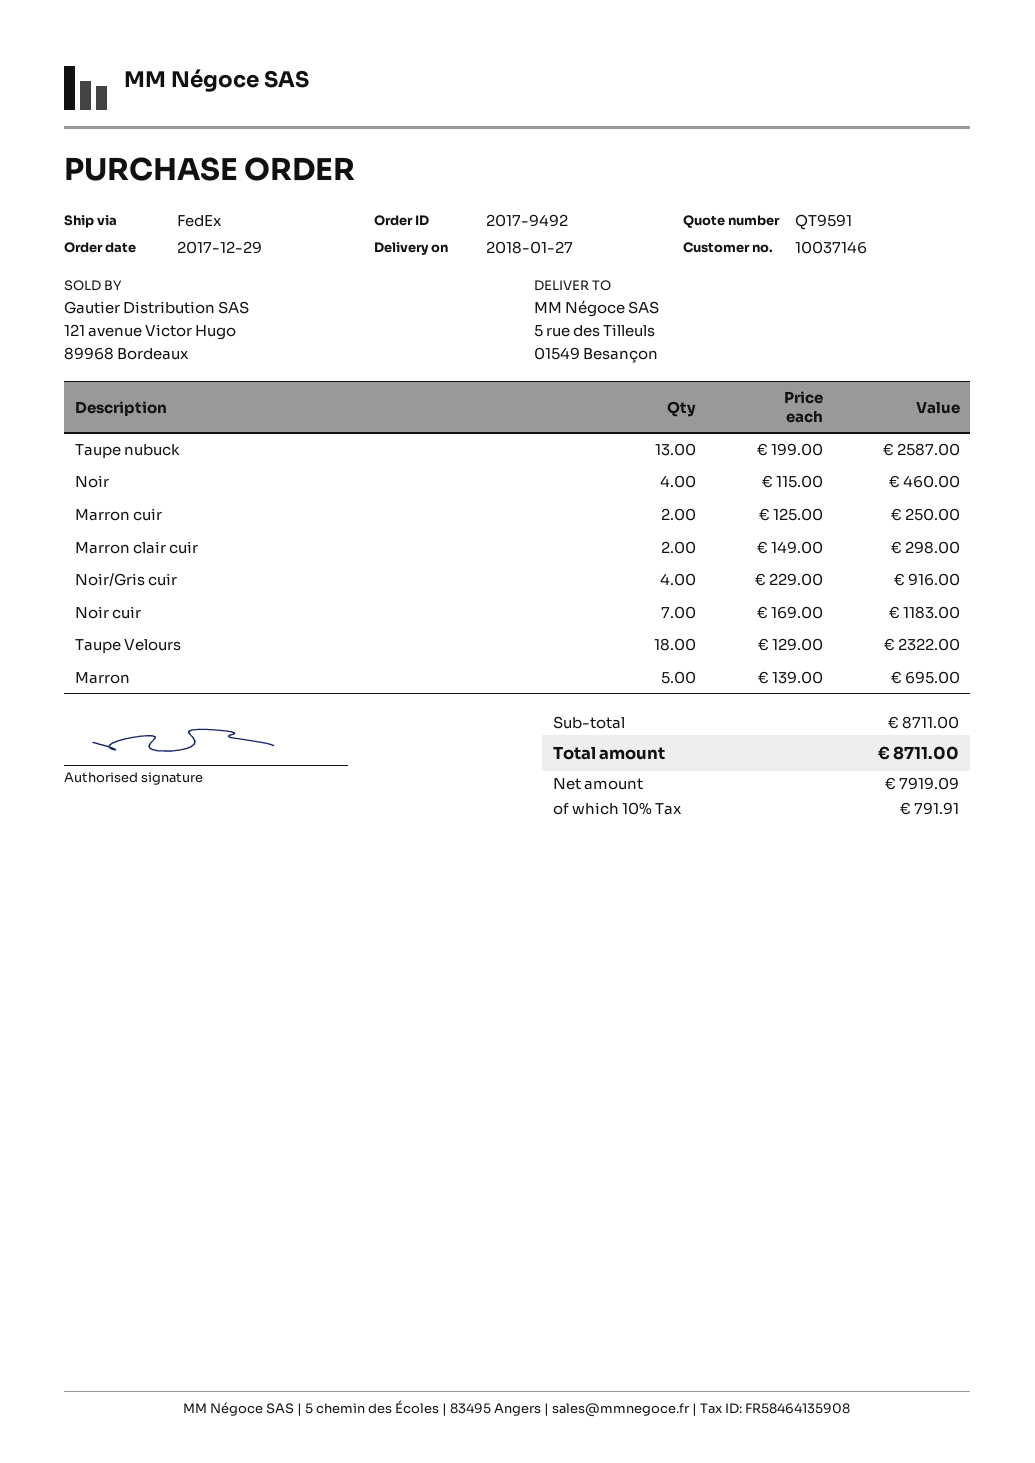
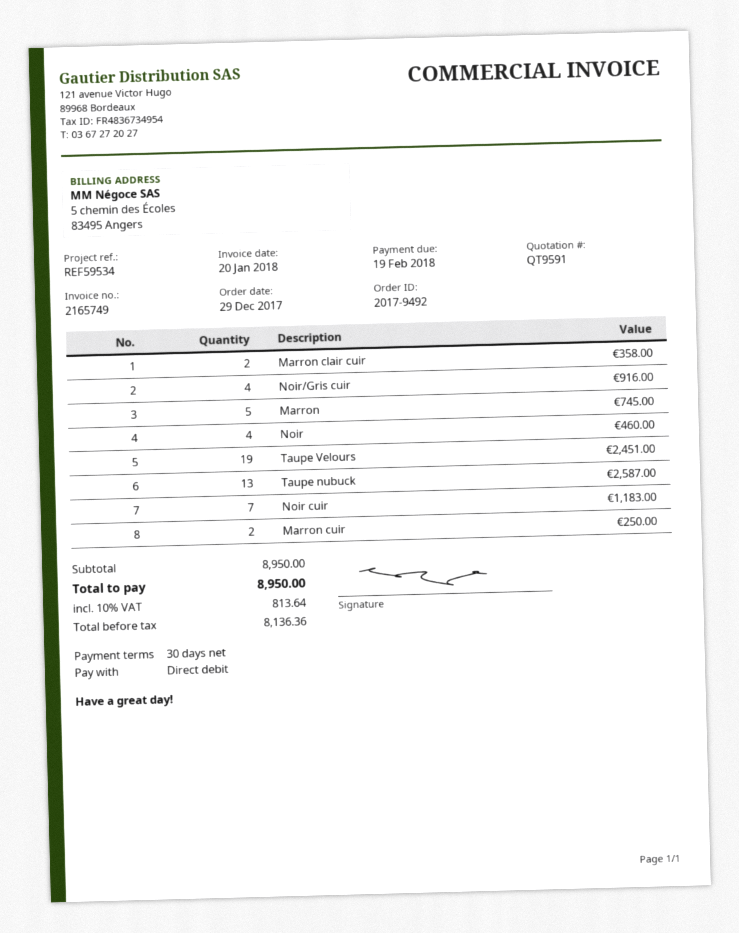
Marron clair cuir: 2 for 298.00 -> 2 for 358.00
Taupe Velours: 18 for 2322.00 -> 19 for 2451.00
Marron: 5 for 695.00 -> 5 for 745.00
subtotal: 8711.00 -> 8950.00
net: 7919.09 -> 8136.36
tax: 10% = 791.91 -> 10% = 813.64
total: 8711.00 -> 8950.00

